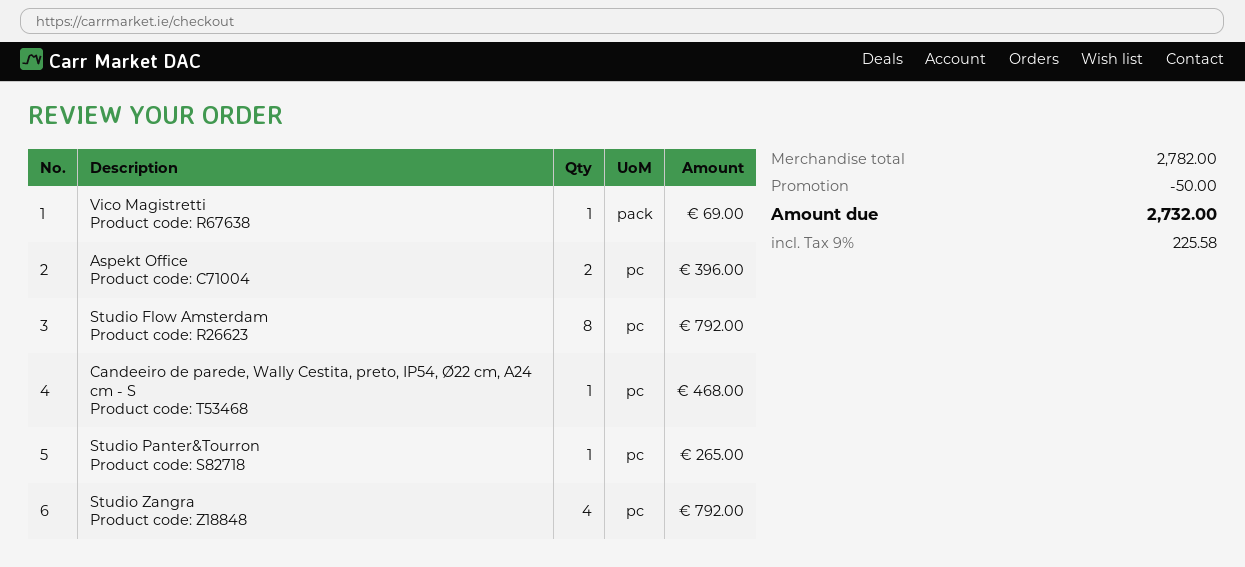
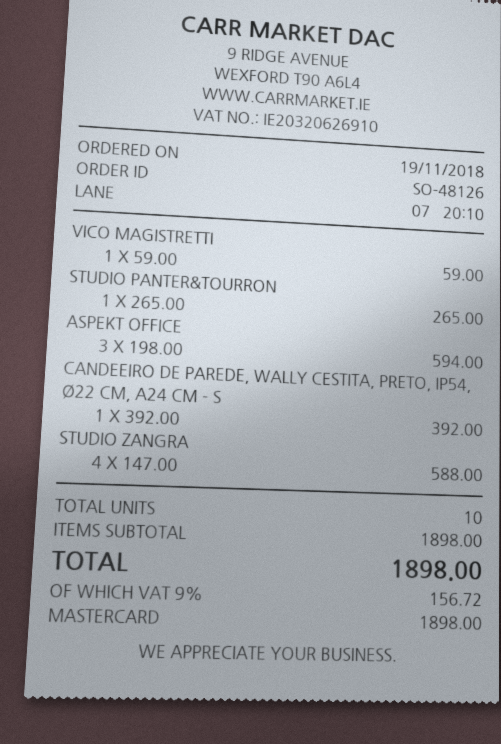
Vico Magistretti: 1 for 69.00 -> 1 for 59.00
Aspekt Office: 2 for 396.00 -> 3 for 594.00
Studio Flow Amsterdam: 8 for 792.00 -> none
Candeeiro de parede, Wally Cestita, preto, IP54, Ø22 cm, A24 cm - S: 1 for 468.00 -> 1 for 392.00
Studio Zangra: 4 for 792.00 -> 4 for 588.00
subtotal: 2782.00 -> 1898.00
discount: 50.00 -> none
tax: 9% = 225.58 -> 9% = 156.72
total: 2732.00 -> 1898.00

